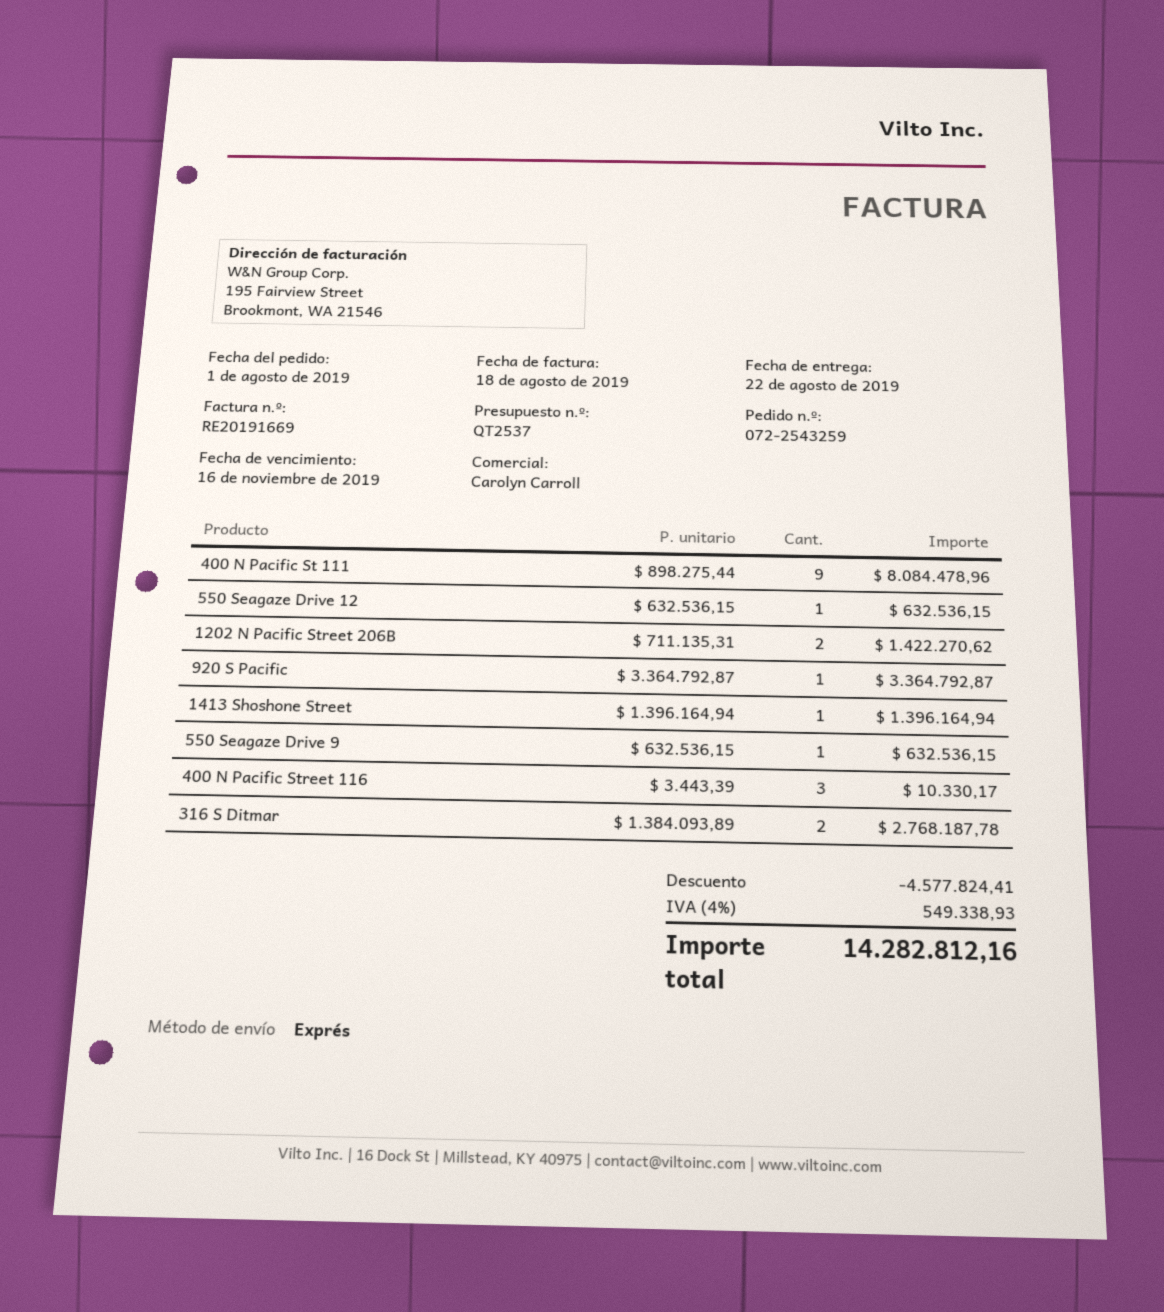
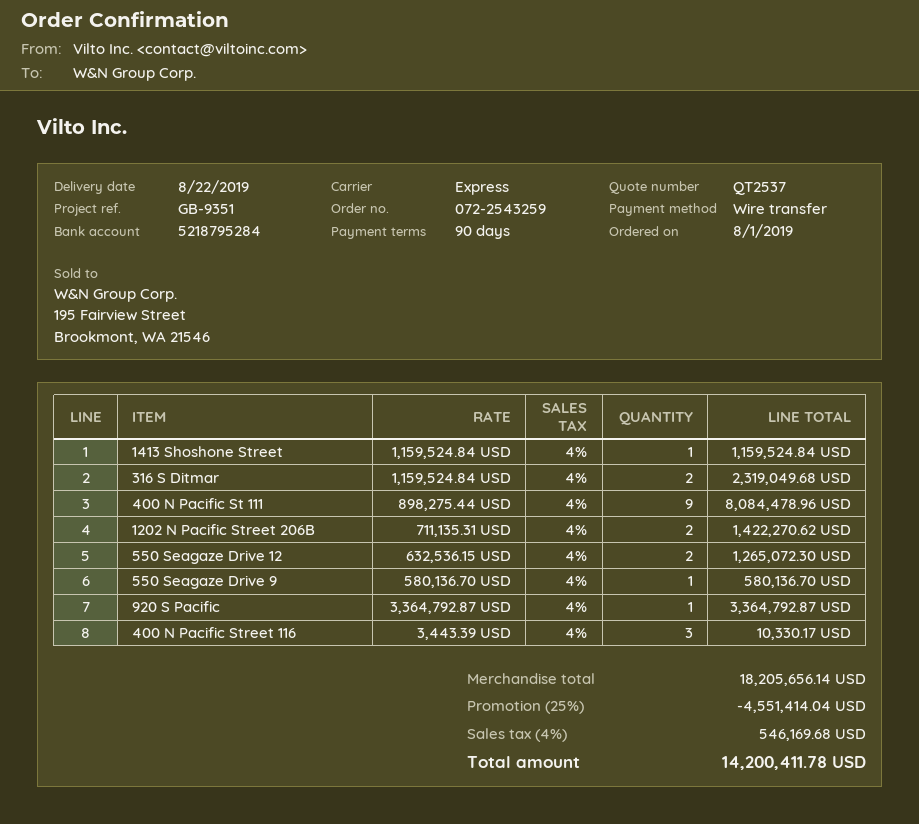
550 Seagaze Drive 12: 1 x 632536.15 = 632536.15 -> 2 x 632536.15 = 1265072.30
1413 Shoshone Street: 1 x 1396164.94 = 1396164.94 -> 1 x 1159524.84 = 1159524.84
550 Seagaze Drive 9: 1 x 632536.15 = 632536.15 -> 1 x 580136.70 = 580136.70
316 S Ditmar: 2 x 1384093.89 = 2768187.78 -> 2 x 1159524.84 = 2319049.68
discount: 4577824.41 -> 4551414.04
tax: 4% = 549338.93 -> 4% = 546169.68
total: 14282812.16 -> 14200411.78

